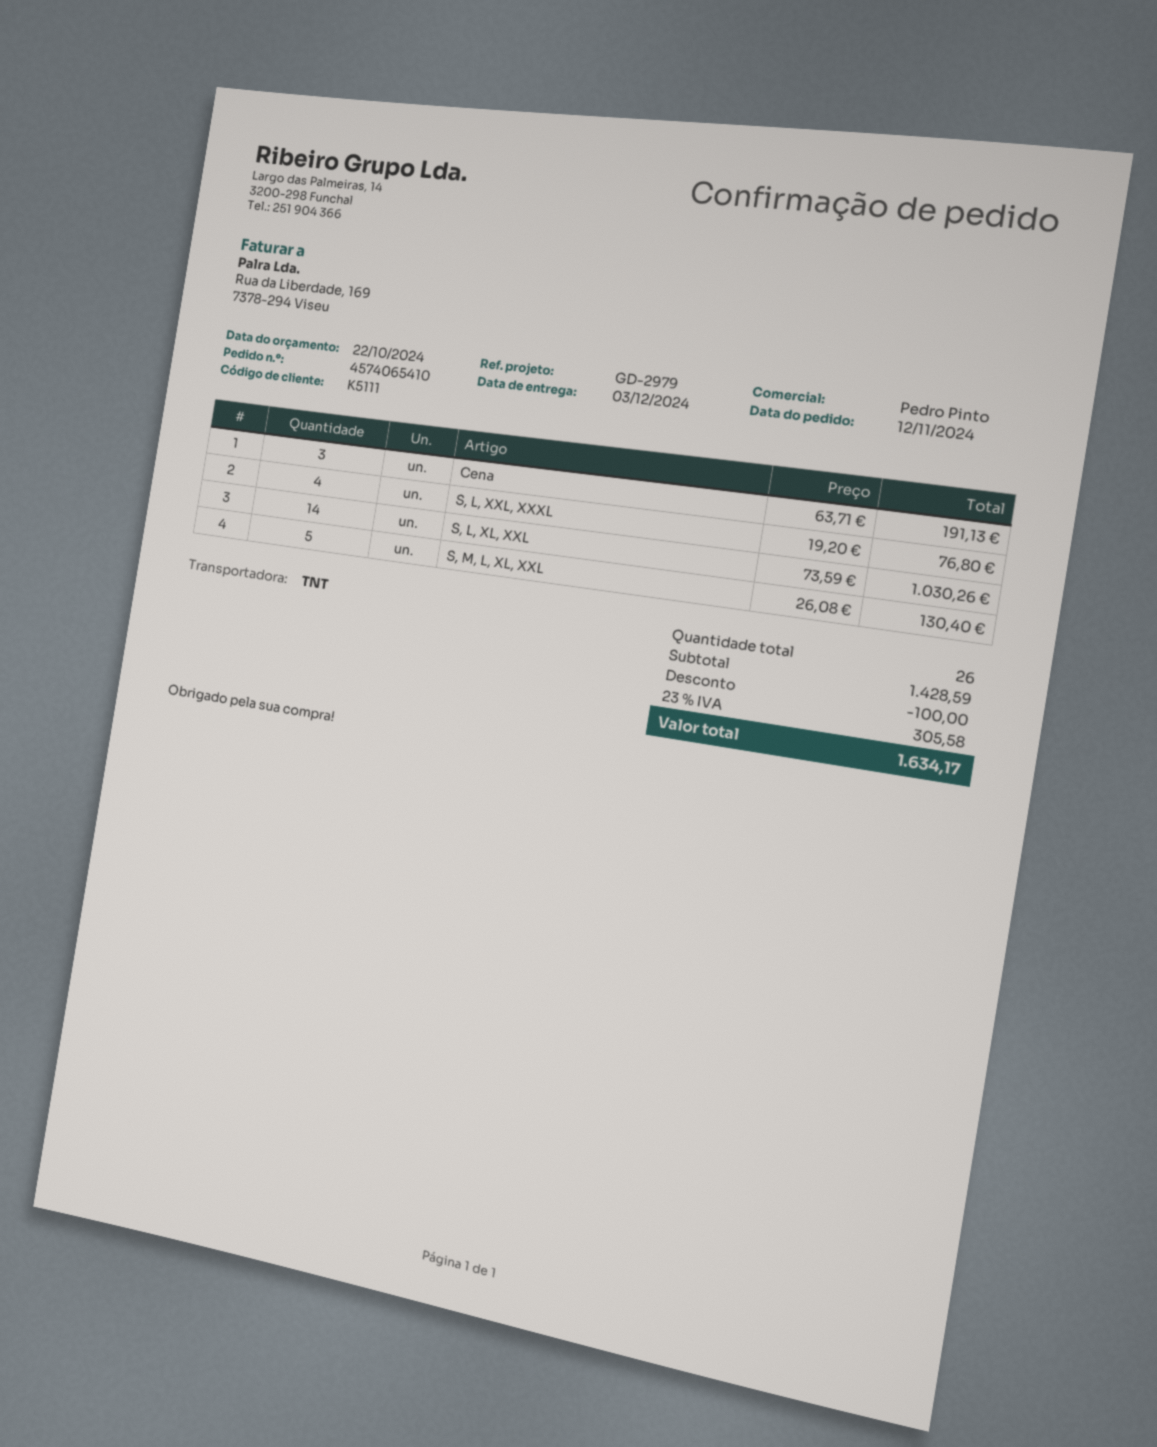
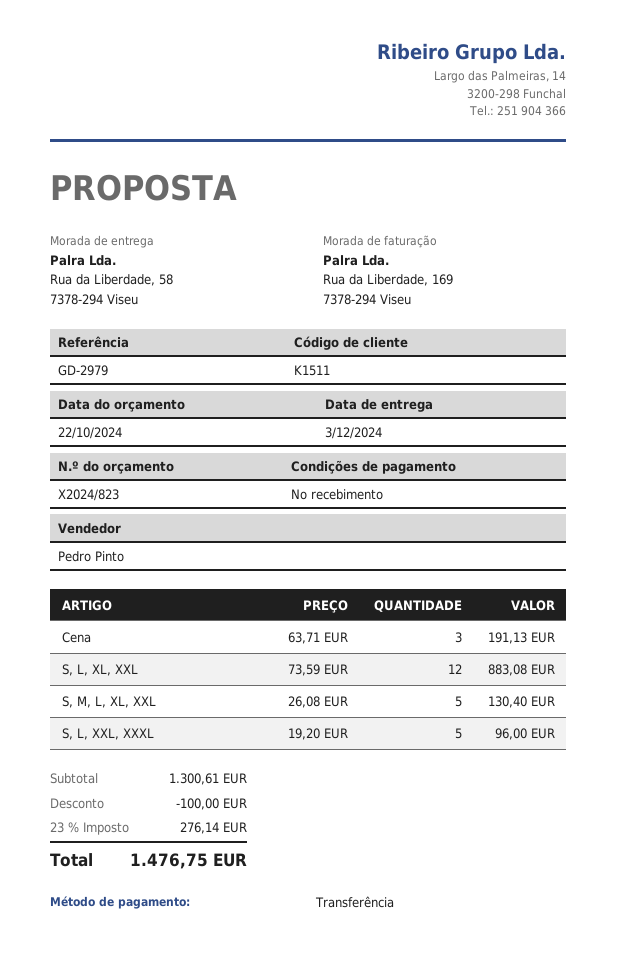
customer number: K5111 -> K1511
S, L, XXL, XXXL: 4 x 19.20 = 76.80 -> 5 x 19.20 = 96.00
S, L, XL, XXL: 14 x 73.59 = 1030.26 -> 12 x 73.59 = 883.08
subtotal: 1428.59 -> 1300.61
tax: 23% = 305.58 -> 23% = 276.14
total: 1634.17 -> 1476.75

